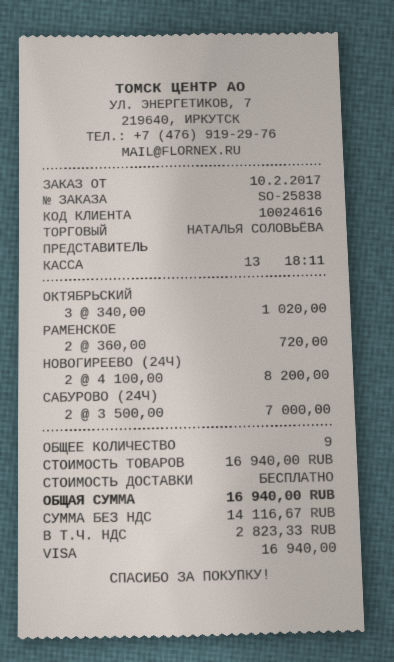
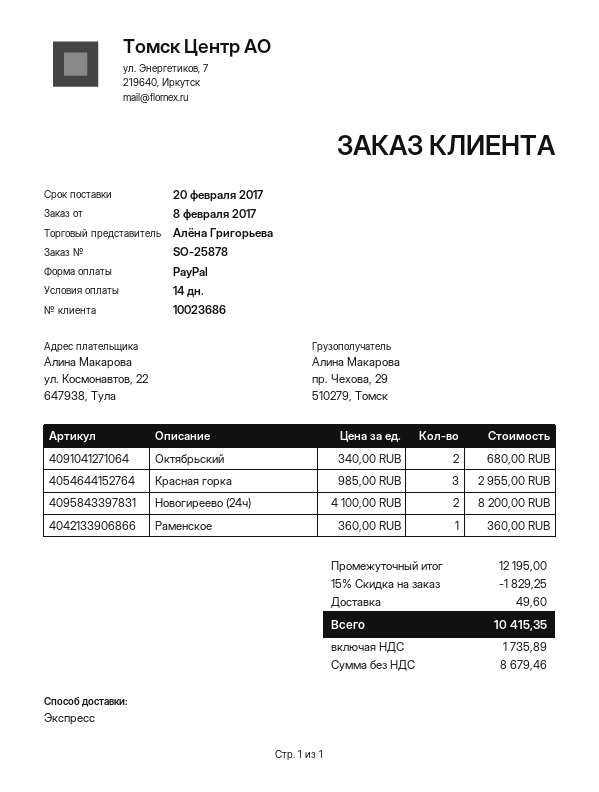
order number: SO-25838 -> SO-25878
order date: 2017-02-10 -> 2017-02-08
customer number: 10024616 -> 10023686
sales rep: НАТАЛЬЯ СОЛОВЬЁВА -> Алёна Григорьева
payment method: Visa -> PayPal
ОКТЯБРЬСКИЙ: 3 x 340.00 = 1020.00 -> 2 x 340.00 = 680.00
РАМЕНСКОЕ: 2 x 360.00 = 720.00 -> 1 x 360.00 = 360.00
САБУРОВО (24Ч): 2 x 3500.00 = 7000.00 -> none
Красная горка: none -> 3 x 985.00 = 2955.00
subtotal: 16940.00 -> 12195.00
discount: none -> 15% = 1829.25
shipping: 0.00 -> 49.60
net: 14116.67 -> 8679.46
tax: 2823.33 -> 1735.89
total: 16940.00 -> 10415.35

